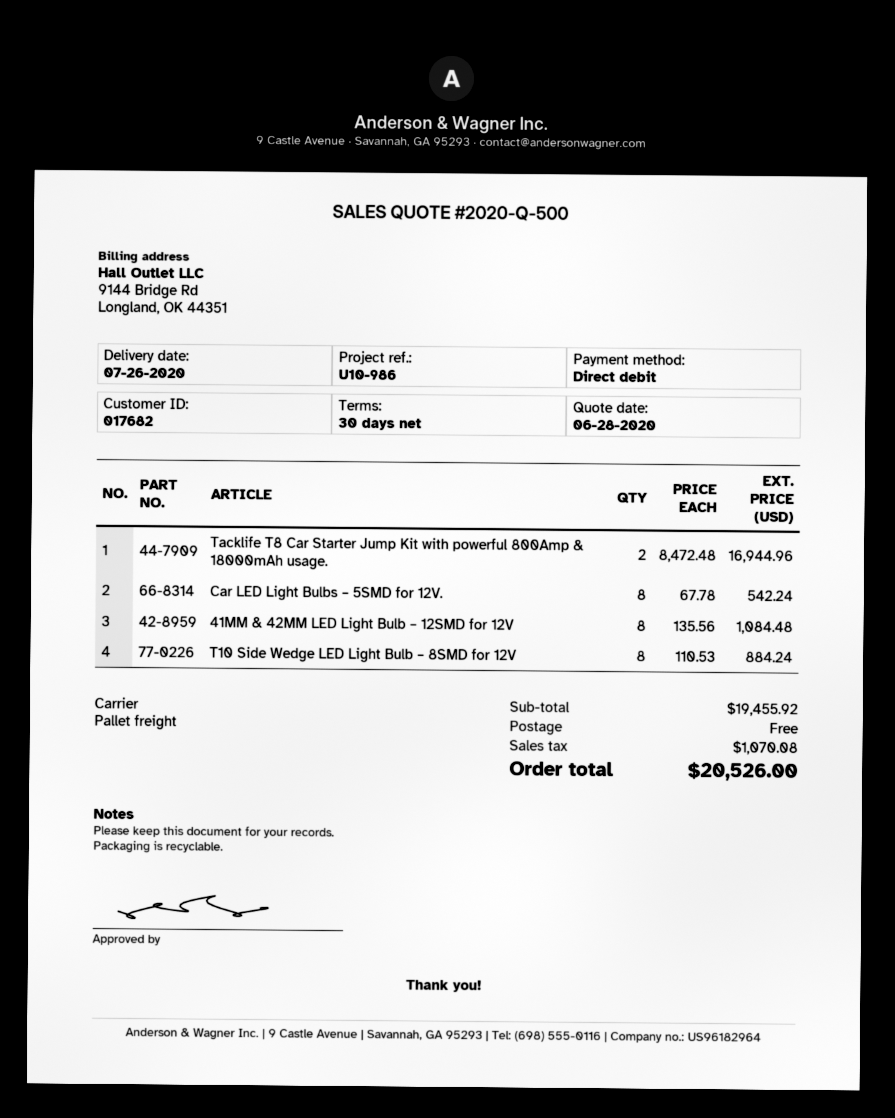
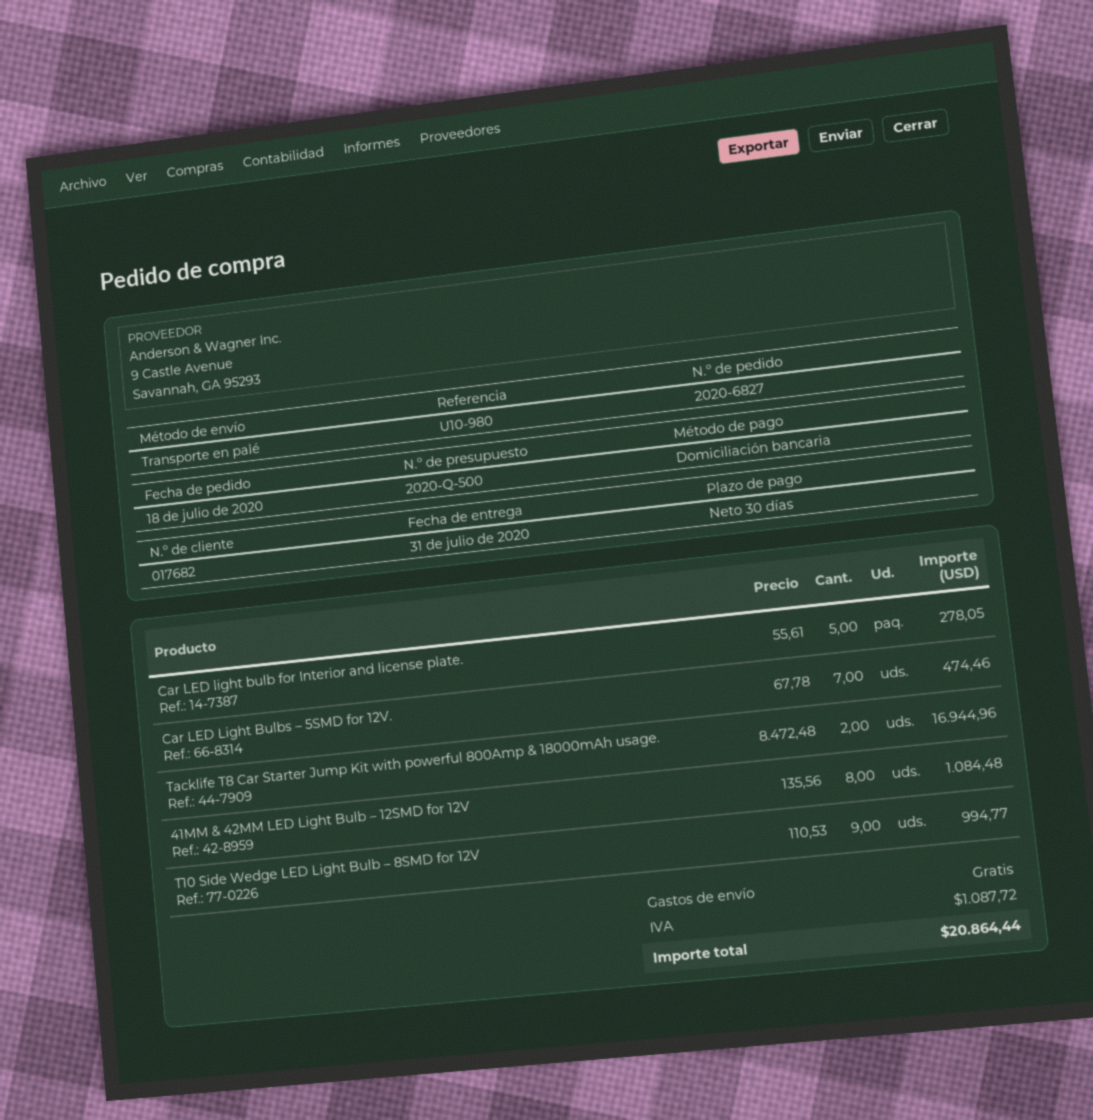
delivery date: 2020-07-26 -> 2020-07-31
reference: U10-986 -> U10-980
Car LED Light Bulbs – 5SMD for 12V.: 8 x 67.78 = 542.24 -> 7 x 67.78 = 474.46
T10 Side Wedge LED Light Bulb – 8SMD for 12V: 8 x 110.53 = 884.24 -> 9 x 110.53 = 994.77
Car LED light bulb for Interior and license plate.: none -> 5 x 55.61 = 278.05
tax: 1070.08 -> 1087.72
total: 20526.00 -> 20864.44

